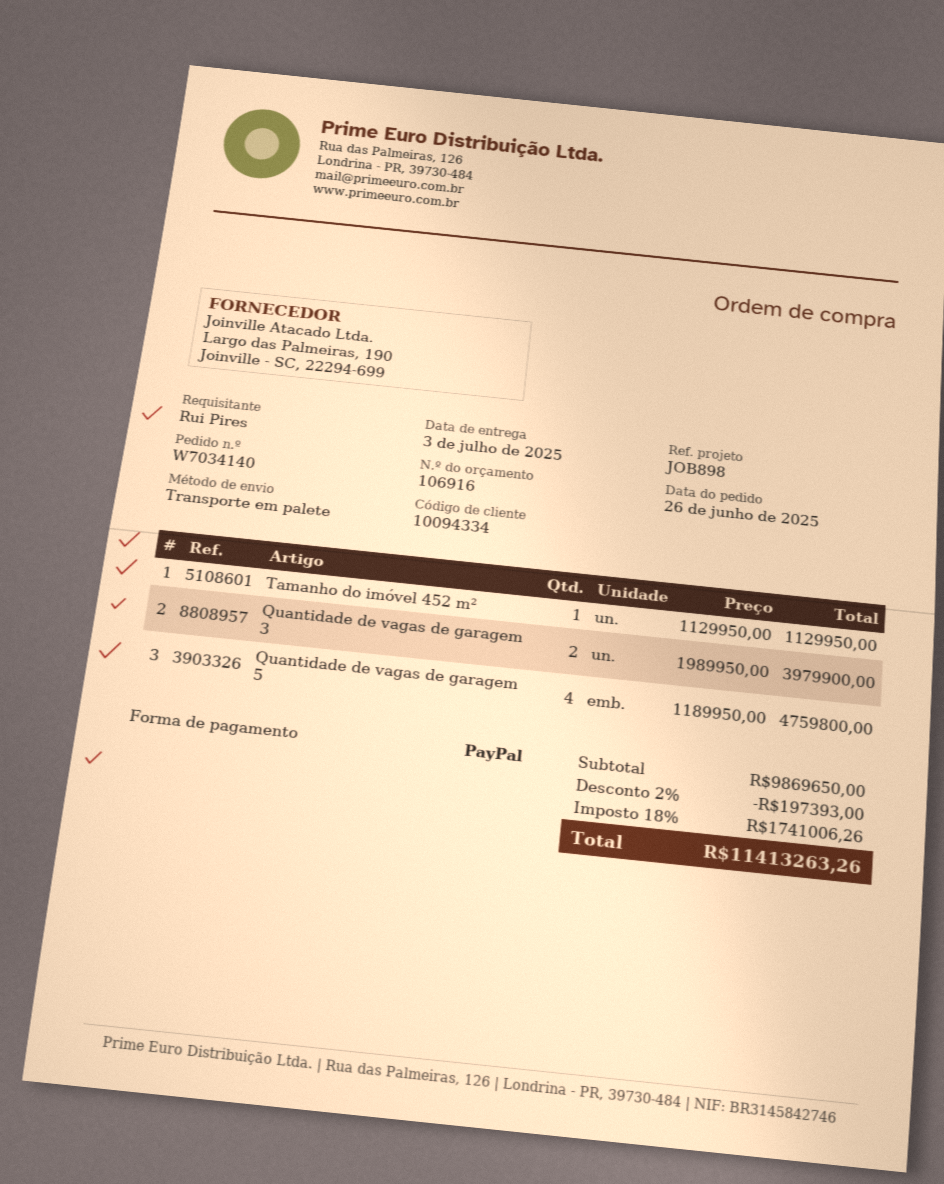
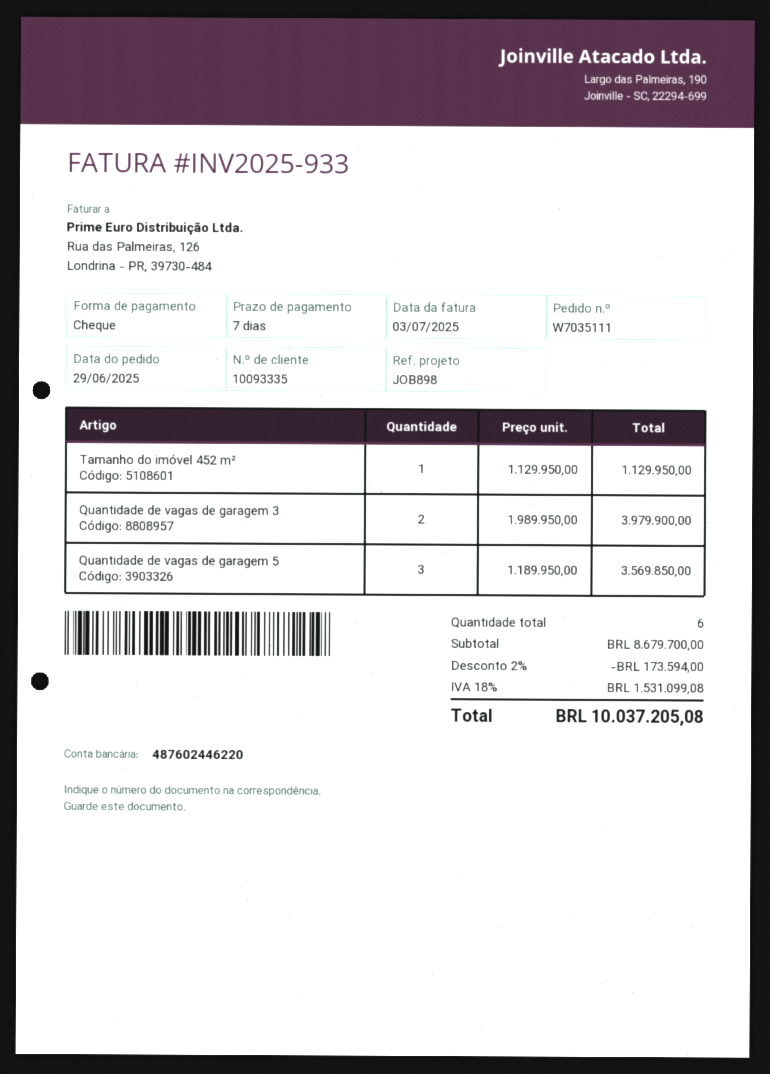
order number: W7034140 -> W7035111
order date: 2025-06-26 -> 2025-06-29
customer number: 10094334 -> 10093335
payment method: PayPal -> cheque
Quantidade de vagas de garagem 5: 4 x 1189950.00 = 4759800.00 -> 3 x 1189950.00 = 3569850.00
subtotal: 9869650.00 -> 8679700.00
discount: 2% = 197393.00 -> 2% = 173594.00
tax: 18% = 1741006.26 -> 18% = 1531099.08
total: 11413263.26 -> 10037205.08

